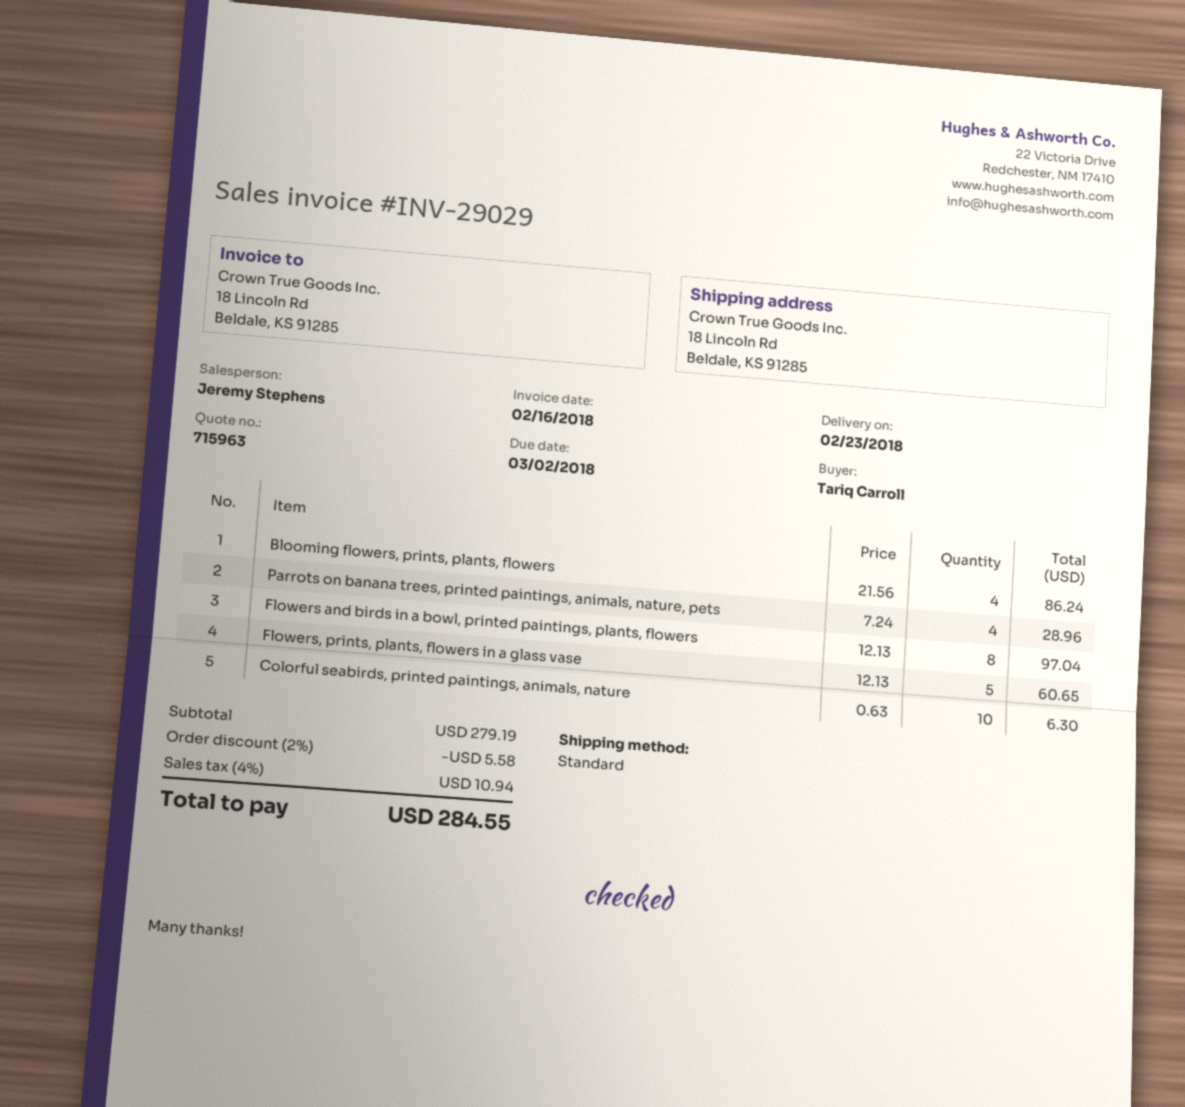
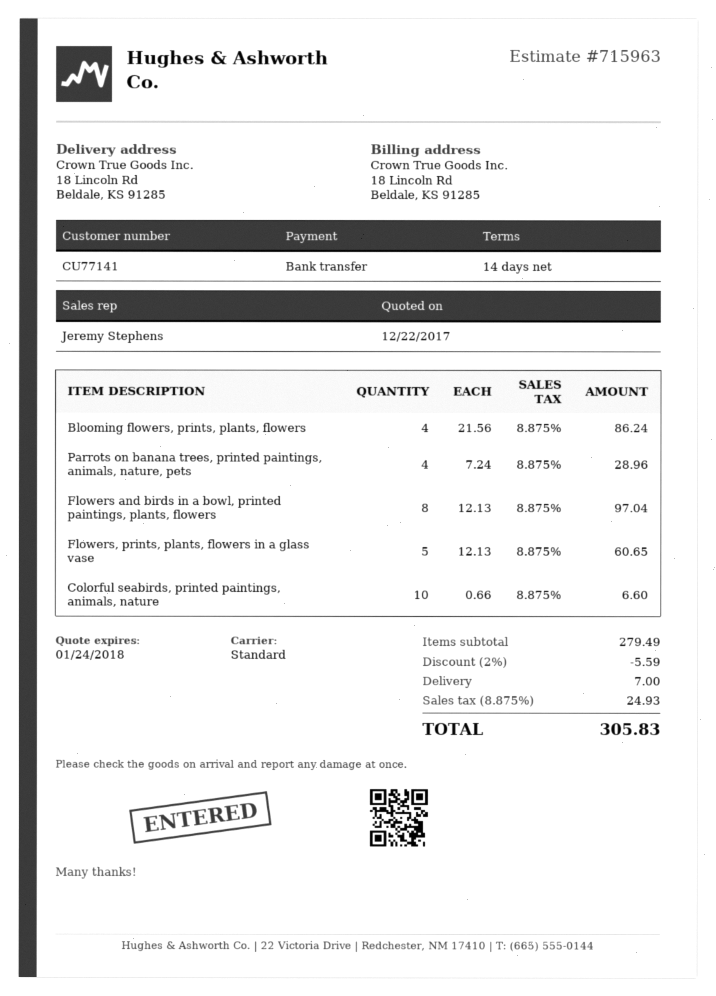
Colorful seabirds, printed paintings, animals, nature: 10 x 0.63 = 6.30 -> 10 x 0.66 = 6.60
subtotal: 279.19 -> 279.49
discount: 2% = 5.58 -> 2% = 5.59
shipping: none -> 7.00
tax: 4% = 10.94 -> 8.875% = 24.93
total: 284.55 -> 305.83

